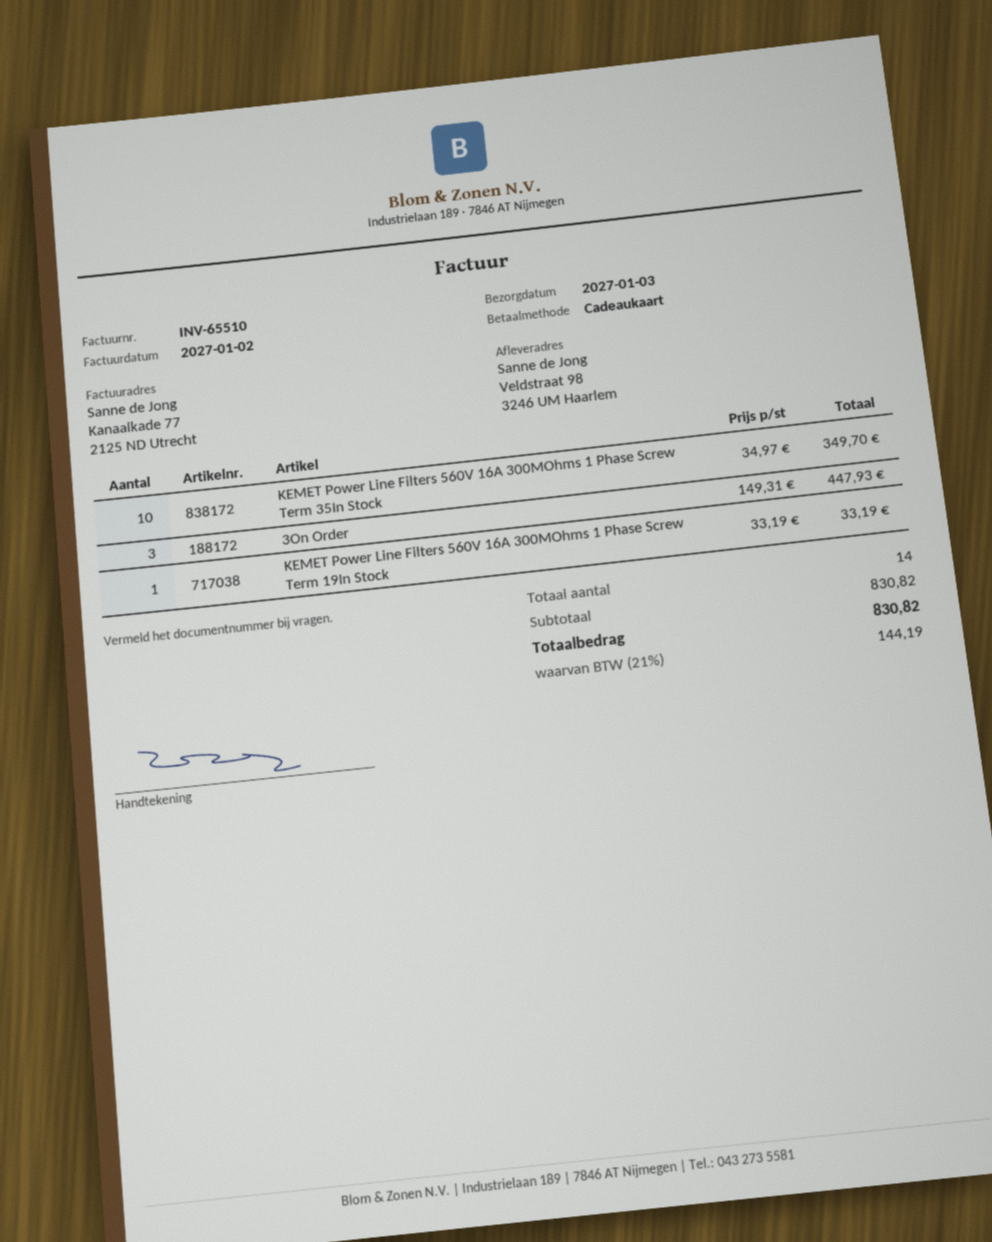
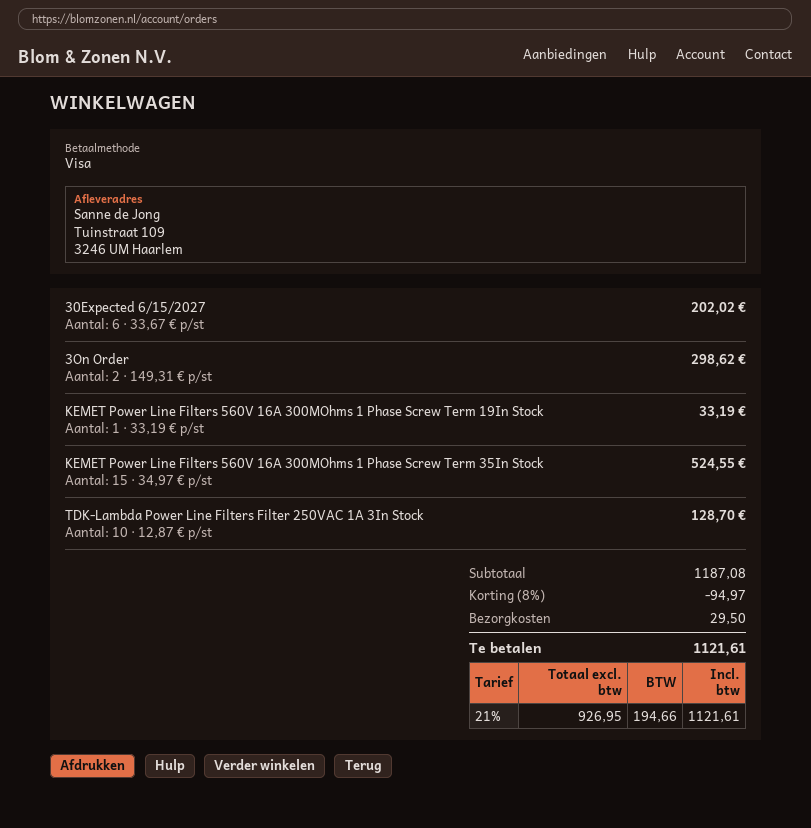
payment method: gift card -> Visa
ship to: Veldstraat 98, 3246 UM Haarlem -> Tuinstraat 109, 3246 UM Haarlem
KEMET Power Line Filters 560V 16A 300MOhms 1 Phase Screw Term 35In Stock: 10 x 34.97 = 349.70 -> 15 x 34.97 = 524.55
3On Order: 3 x 149.31 = 447.93 -> 2 x 149.31 = 298.62
30Expected 6/15/2027: none -> 6 x 33.67 = 202.02
TDK-Lambda Power Line Filters Filter 250VAC 1A 3In Stock: none -> 10 x 12.87 = 128.70
subtotal: 830.82 -> 1187.08
discount: none -> 8% = 94.97
shipping: none -> 29.50
tax: 21% = 144.19 -> 21% = 194.66
total: 830.82 -> 1121.61

